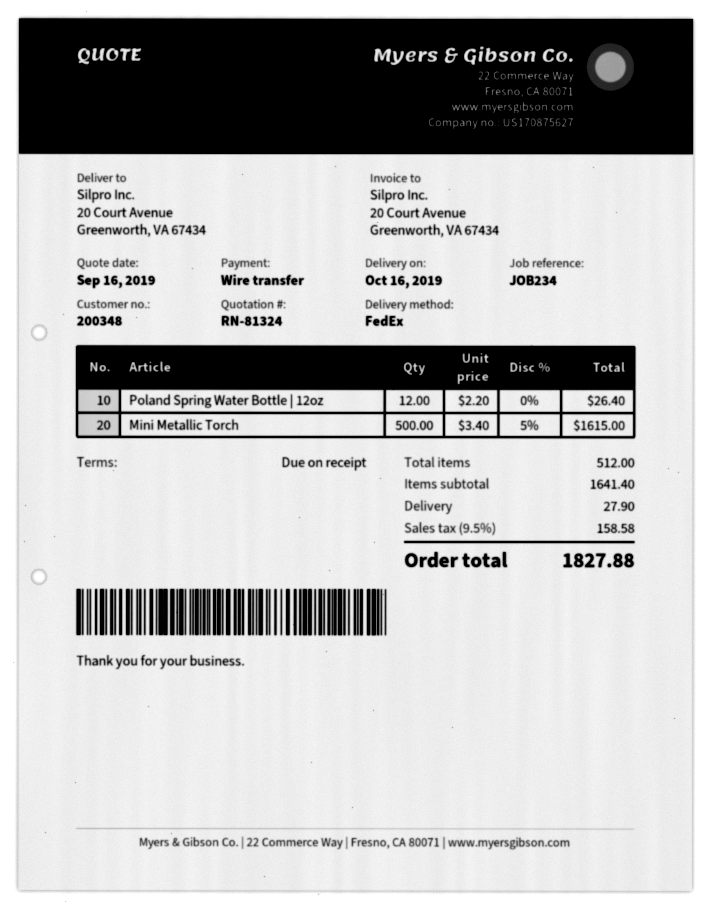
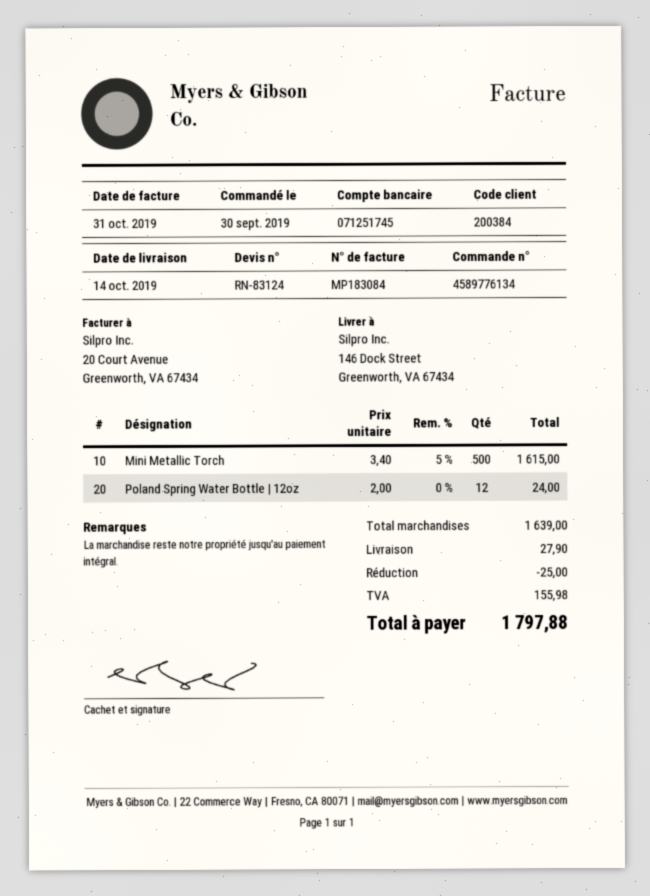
quote number: RN-81324 -> RN-83124
delivery date: 2019-10-16 -> 2019-10-14
customer number: 200348 -> 200384
ship to: 20 Court Avenue, Greenworth, VA 67434 -> 146 Dock Street, Greenworth, VA 67434
Poland Spring Water Bottle | 12oz: 12 x 2.20 = 26.40 -> 12 x 2.00 = 24.00
subtotal: 1641.40 -> 1639.00
discount: none -> 25.00
tax: 158.58 -> 155.98
total: 1827.88 -> 1797.88

